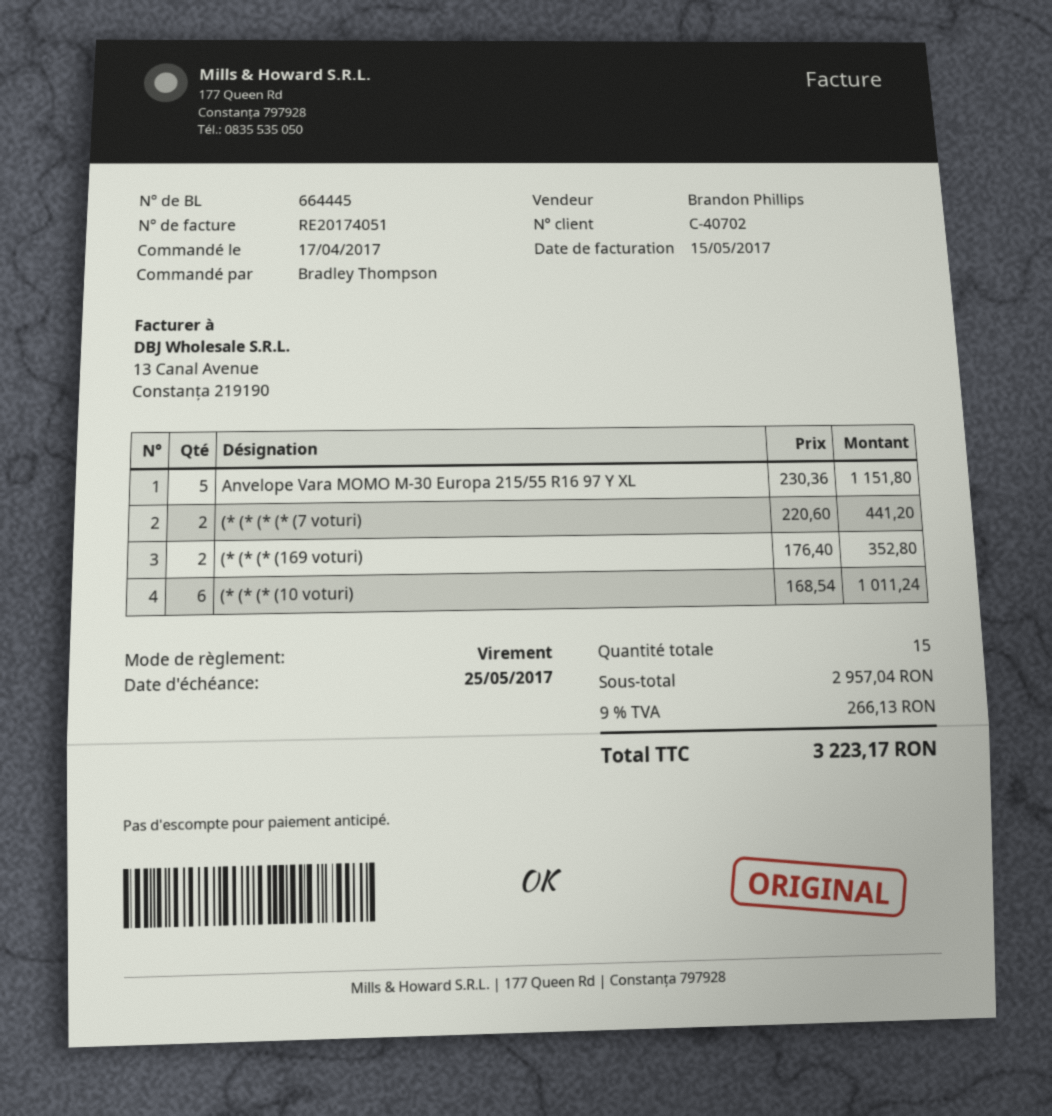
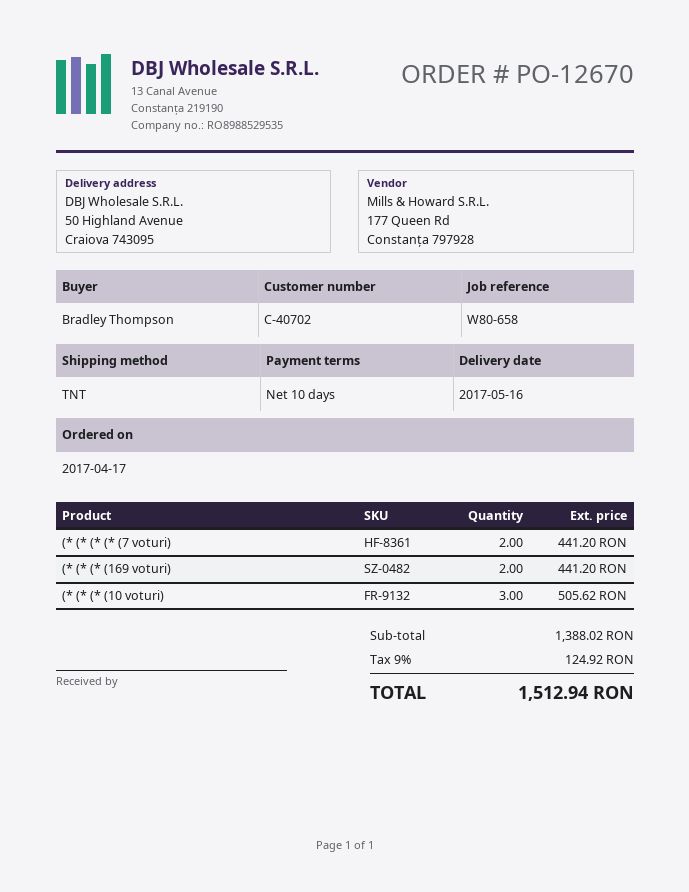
Anvelope Vara MOMO M-30 Europa 215/55 R16 97 Y XL: 5 for 1151.80 -> none
(* (* (* (169 voturi): 2 for 352.80 -> 2 for 441.20
(* (* (* (10 voturi): 6 for 1011.24 -> 3 for 505.62
subtotal: 2957.04 -> 1388.02
tax: 9% = 266.13 -> 9% = 124.92
total: 3223.17 -> 1512.94

